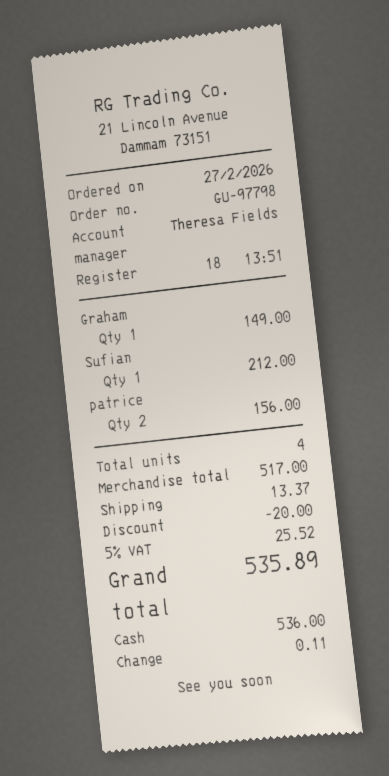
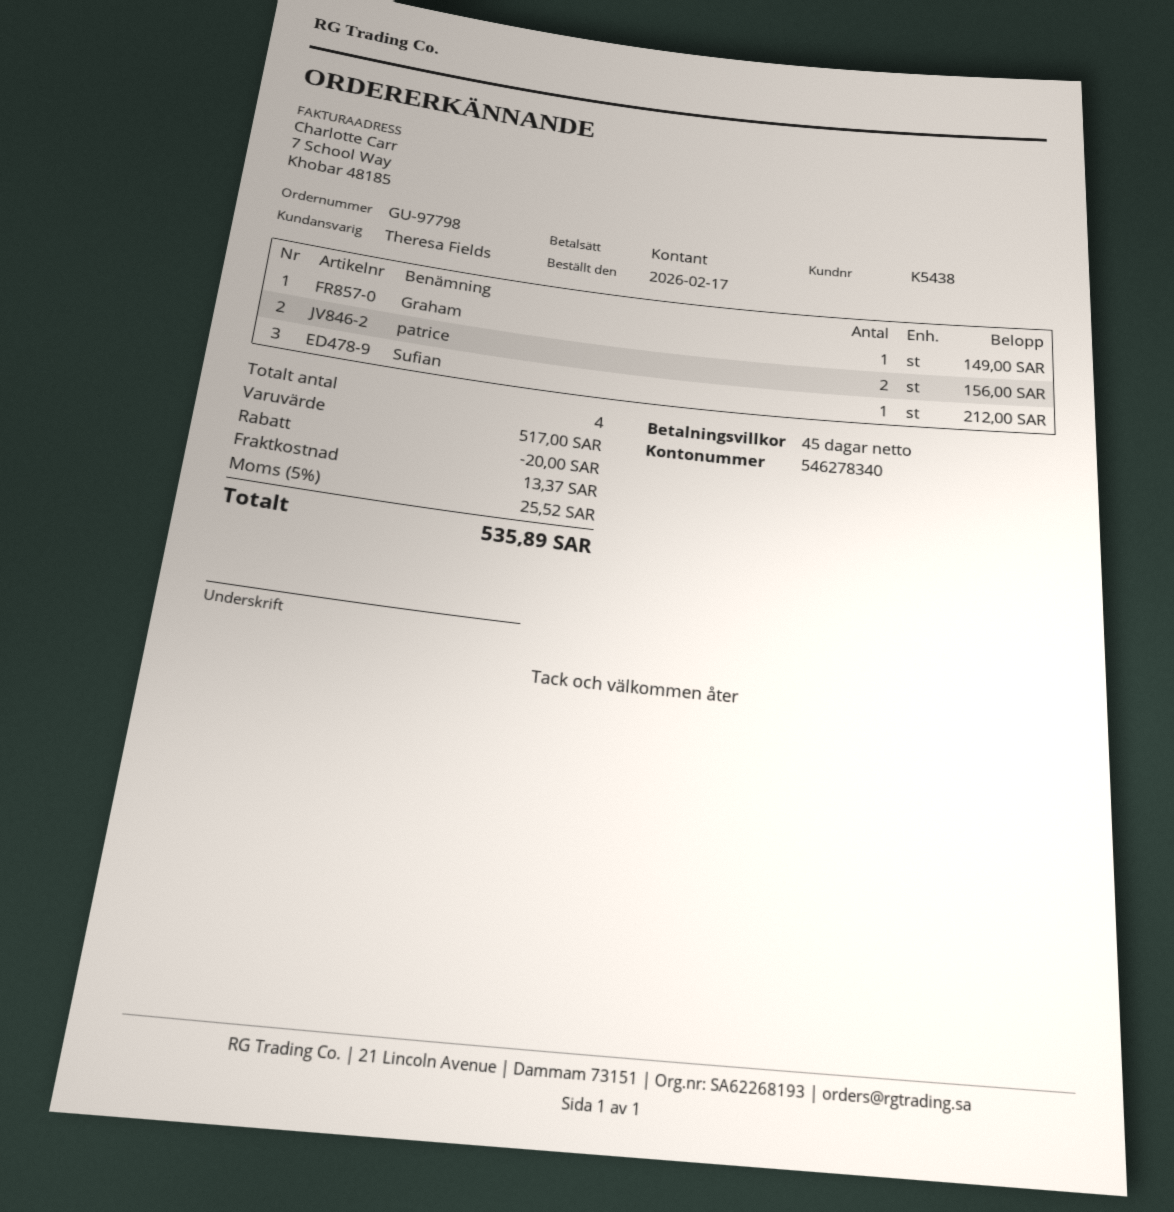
order date: 2026-02-27 -> 2026-02-17

